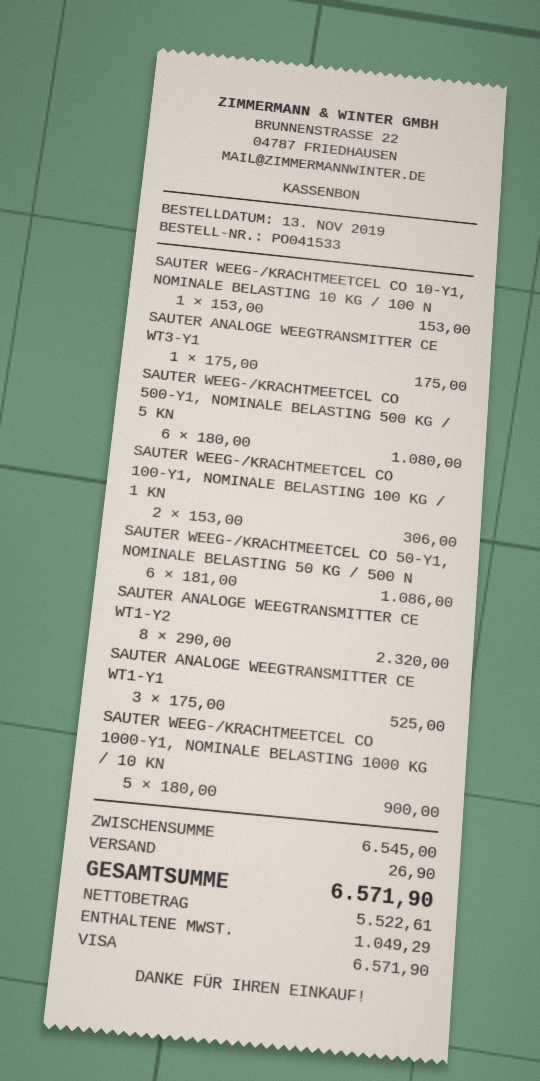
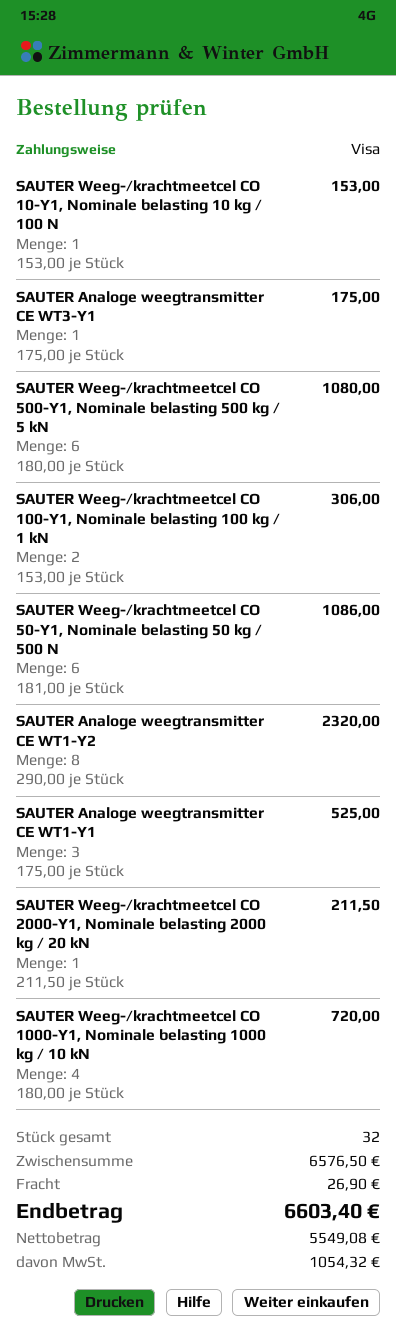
SAUTER WEEG-/KRACHTMEETCEL CO 1000-Y1, NOMINALE BELASTING 1000 KG / 10 KN: 5 x 180.00 = 900.00 -> 4 x 180.00 = 720.00
SAUTER Weeg-/krachtmeetcel CO 2000-Y1, Nominale belasting 2000 kg / 20 kN: none -> 1 x 211.50 = 211.50
subtotal: 6545.00 -> 6576.50
net: 5522.61 -> 5549.08
tax: 1049.29 -> 1054.32
total: 6571.90 -> 6603.40

